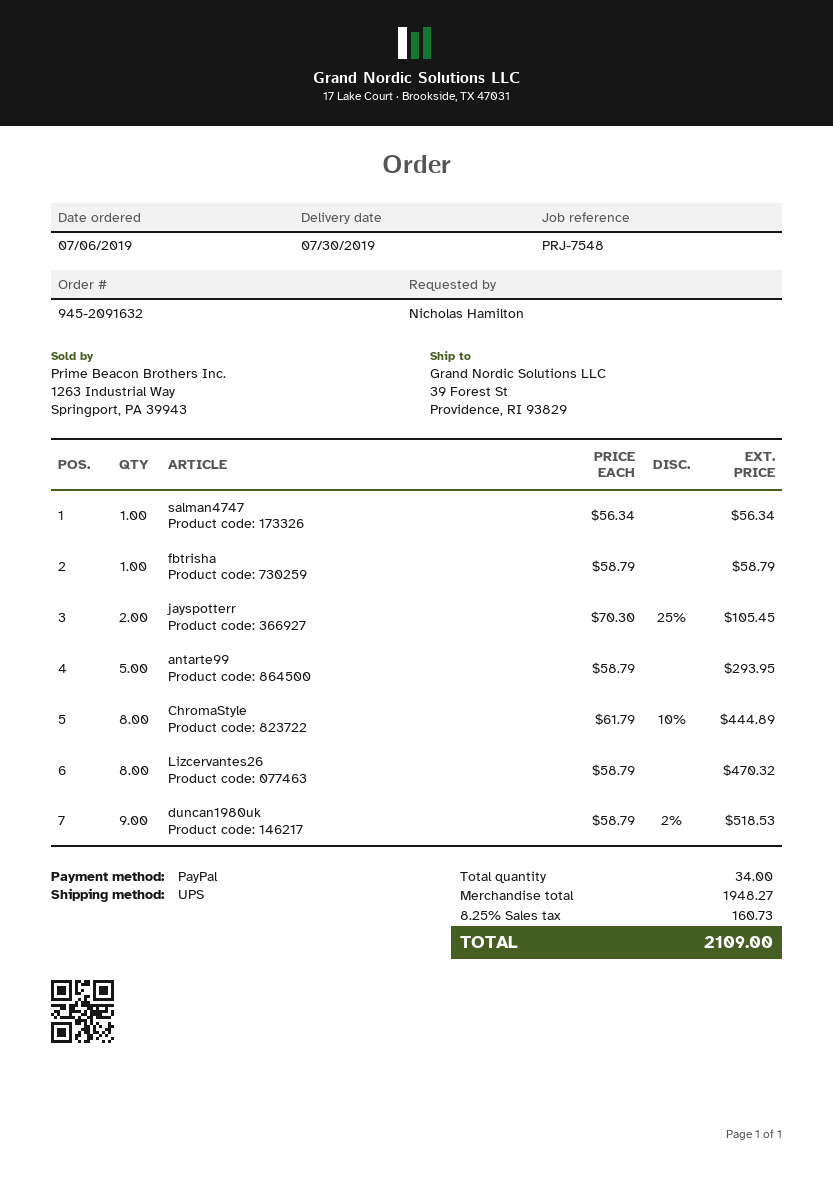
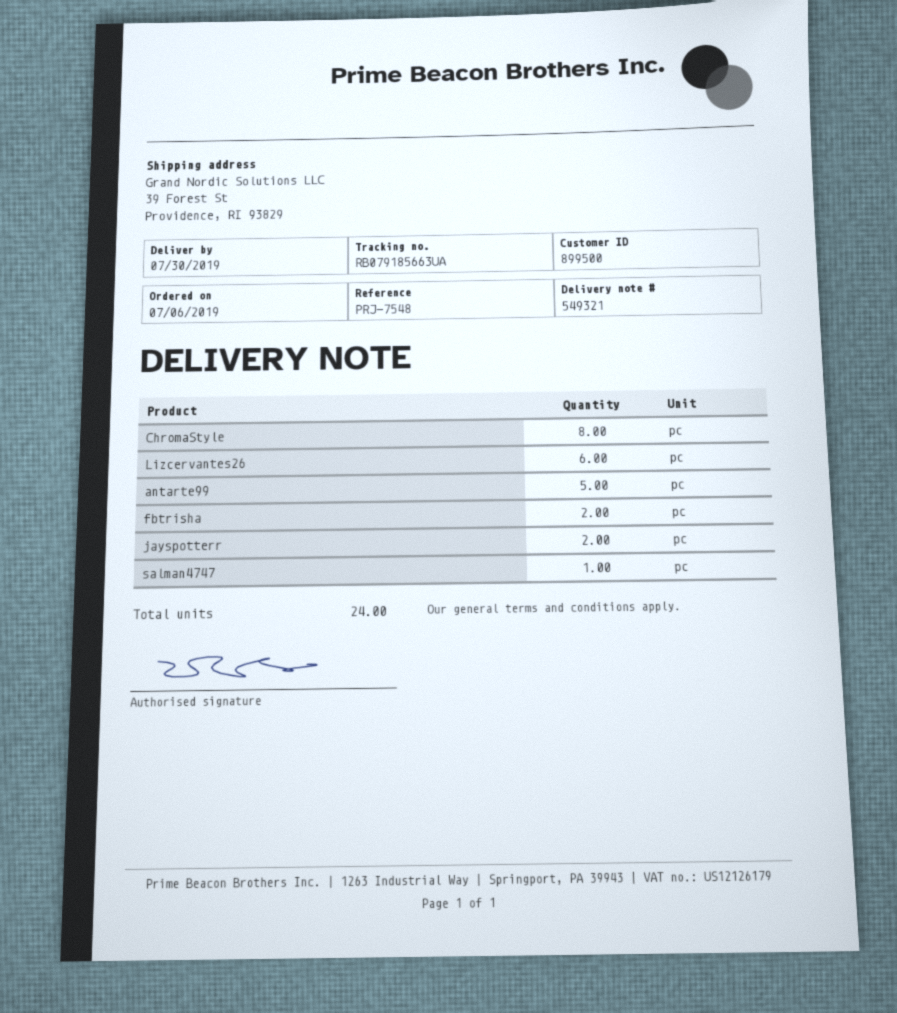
fbtrisha: 1 -> 2
Lizcervantes26: 8 -> 6
duncan1980uk: 9 -> none
total quantity: 34 -> 24

